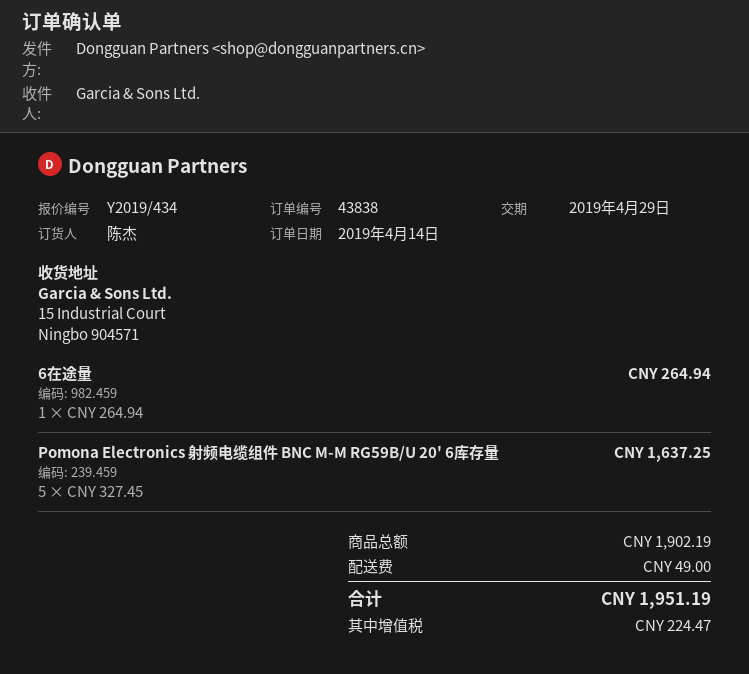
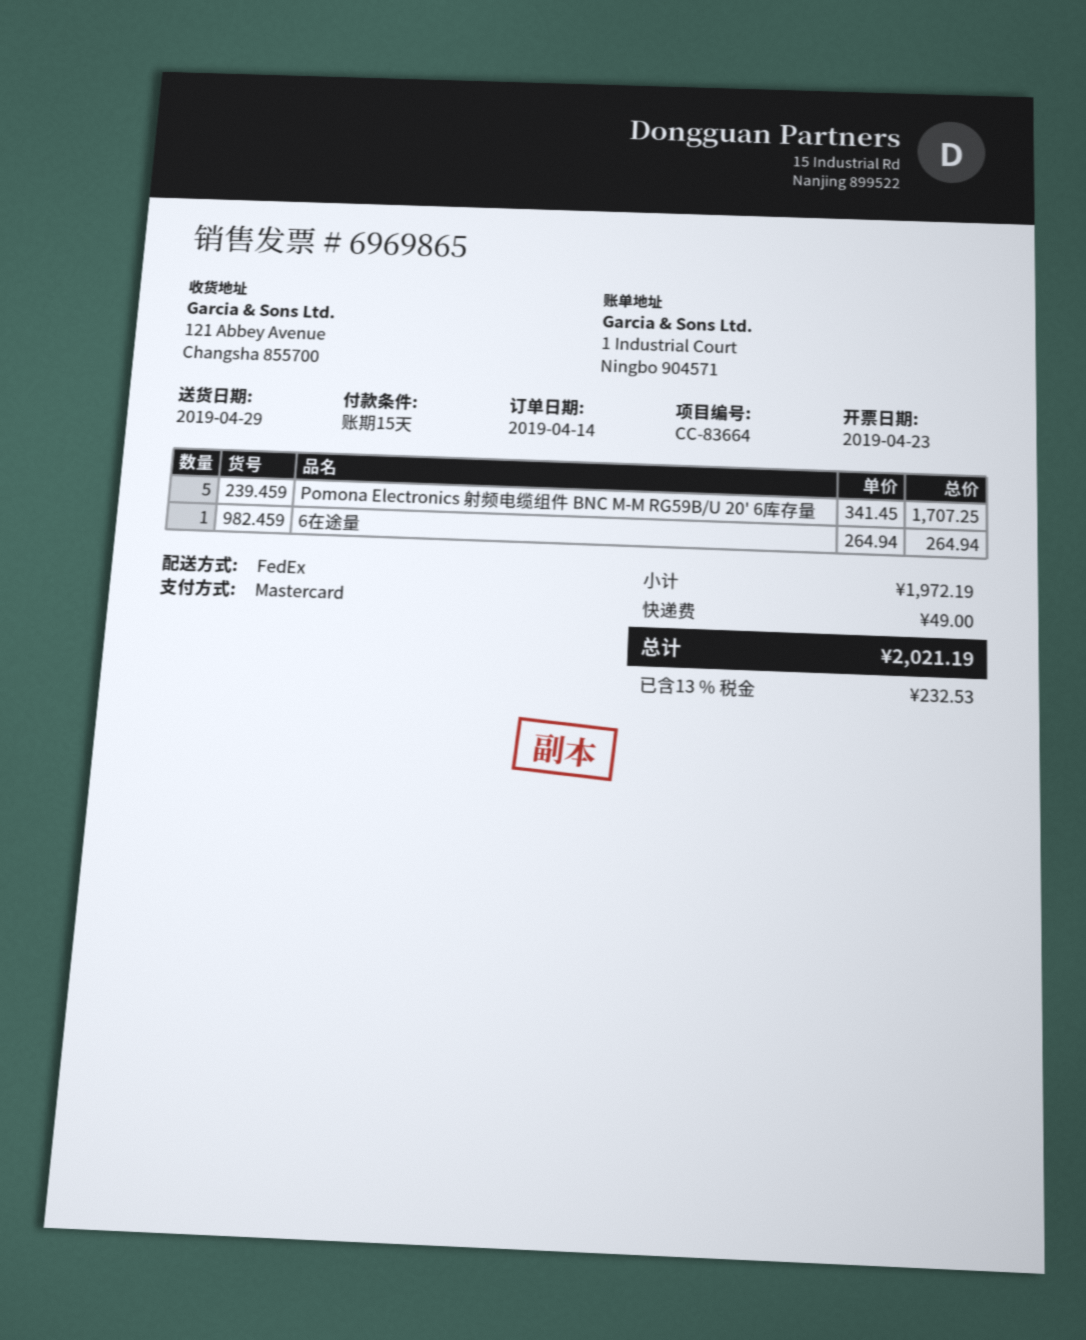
ship to: 15 Industrial Court, Ningbo 904571 -> 121 Abbey Avenue, Changsha 855700
Pomona Electronics 射频电缆组件 BNC M-M RG59B/U 20' 6库存量: 5 x 327.45 = 1637.25 -> 5 x 341.45 = 1707.25
subtotal: 1902.19 -> 1972.19
tax: 224.47 -> 232.53
total: 1951.19 -> 2021.19

